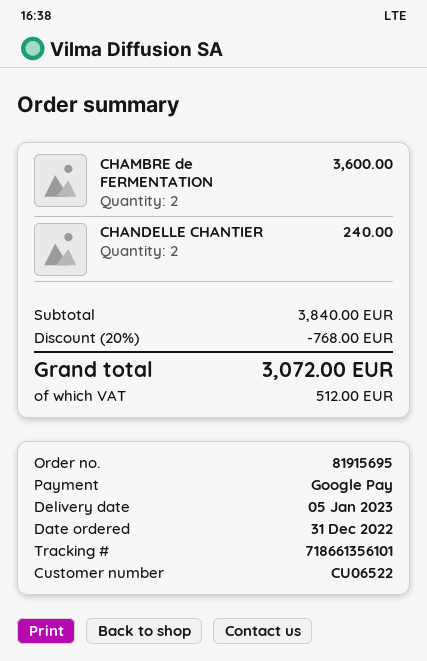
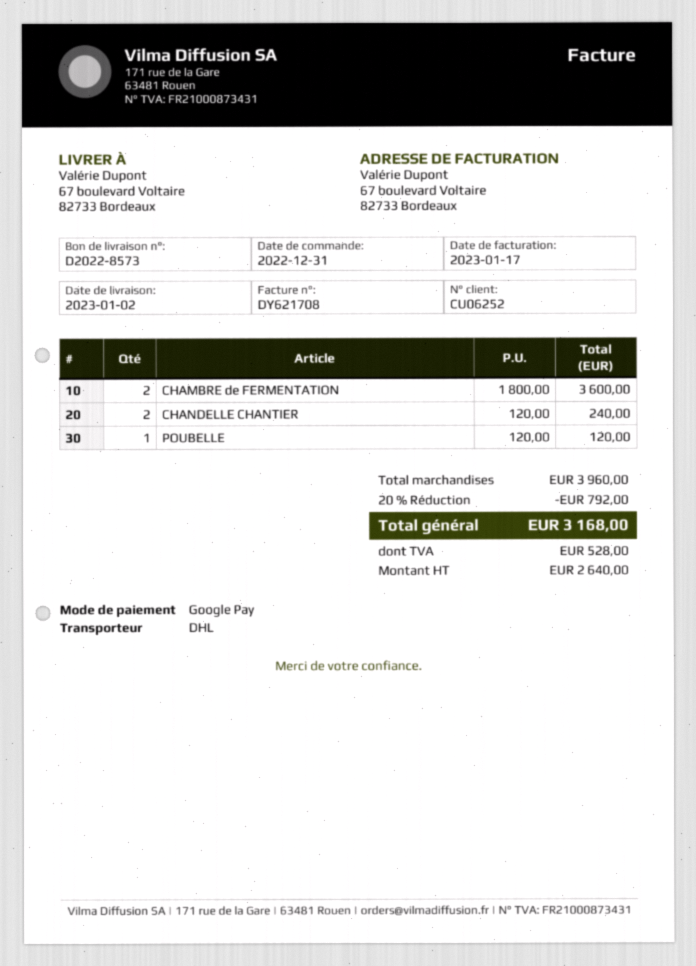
delivery date: 2023-01-05 -> 2023-01-02
customer number: CU06522 -> CU06252
POUBELLE: none -> 1 for 120.00
subtotal: 3840.00 -> 3960.00
discount: 20% = 768.00 -> 20% = 792.00
tax: 512.00 -> 528.00
total: 3072.00 -> 3168.00

